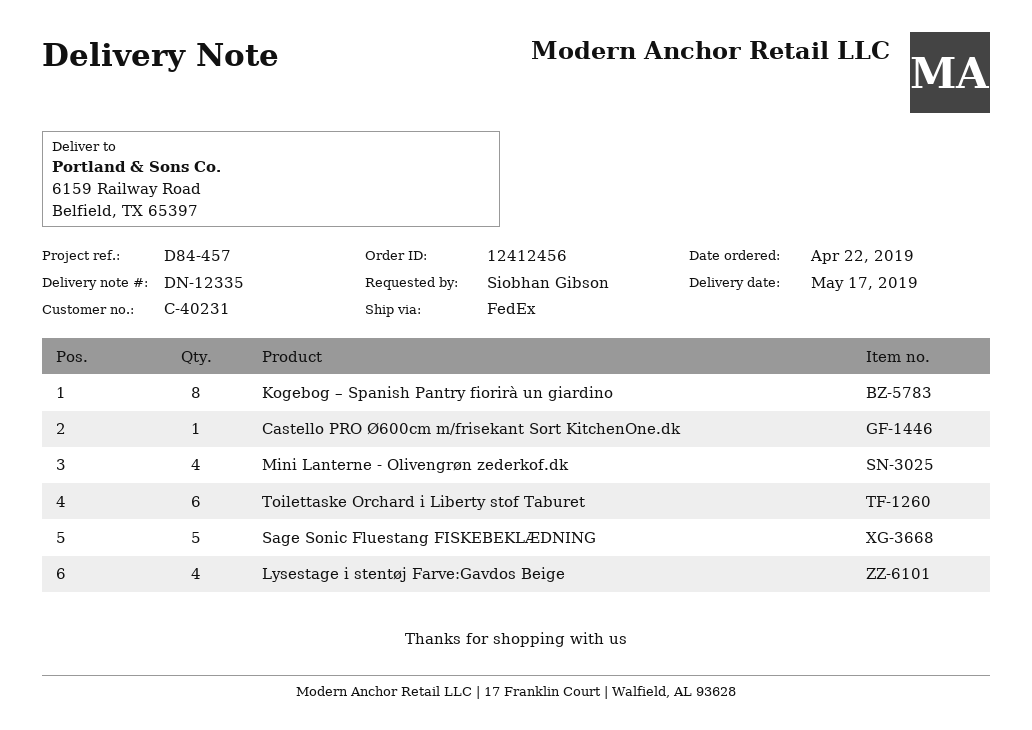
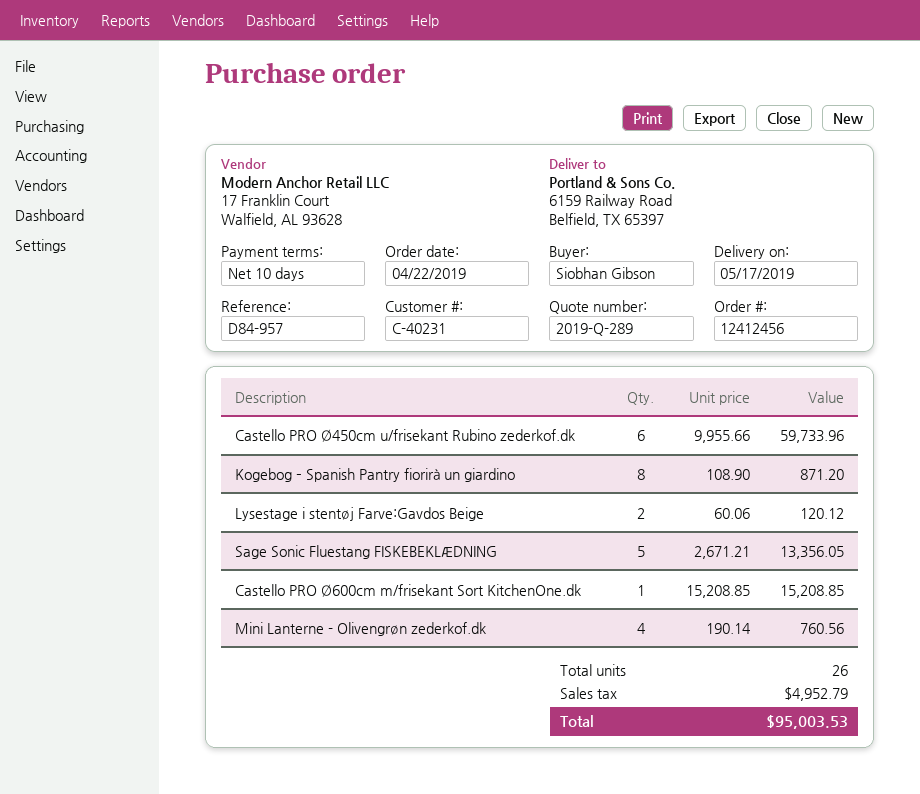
reference: D84-457 -> D84-957
Toilettaske Orchard i Liberty stof Taburet: 6 -> none
Lysestage i stentøj Farve:Gavdos Beige: 4 -> 2
Castello PRO Ø450cm u/frisekant Rubino zederkof.dk: none -> 6

